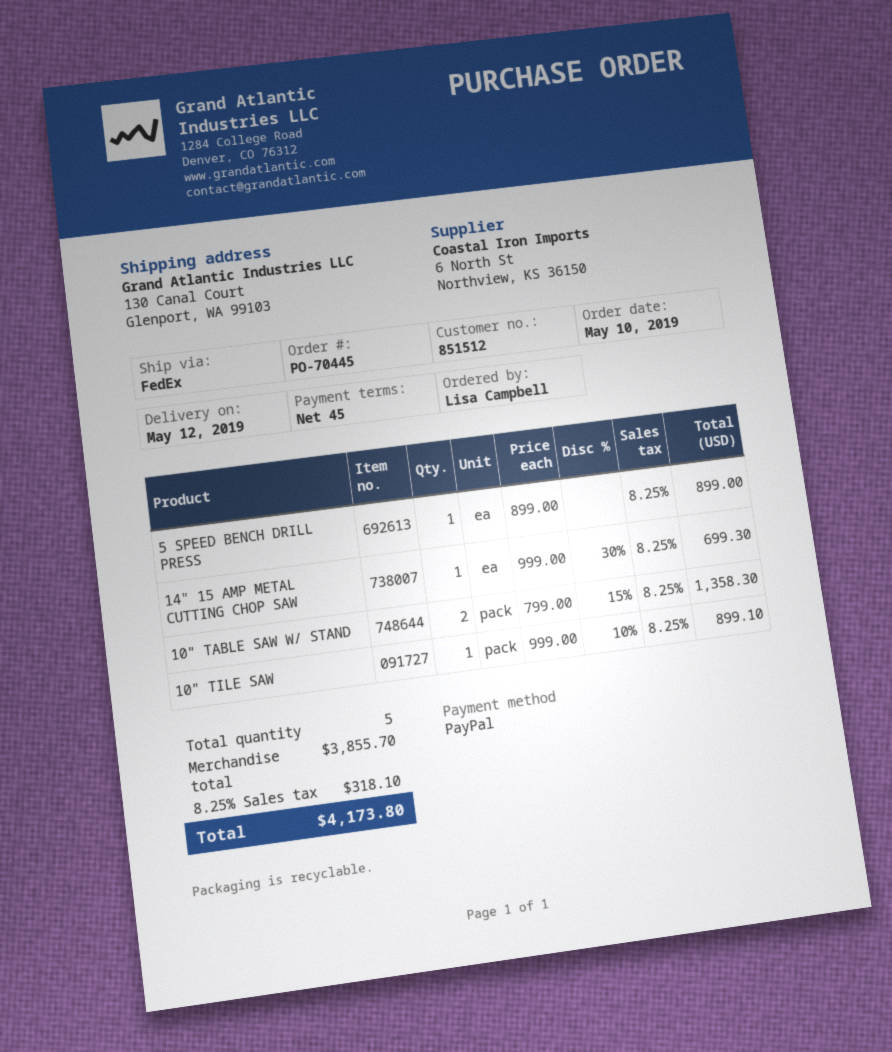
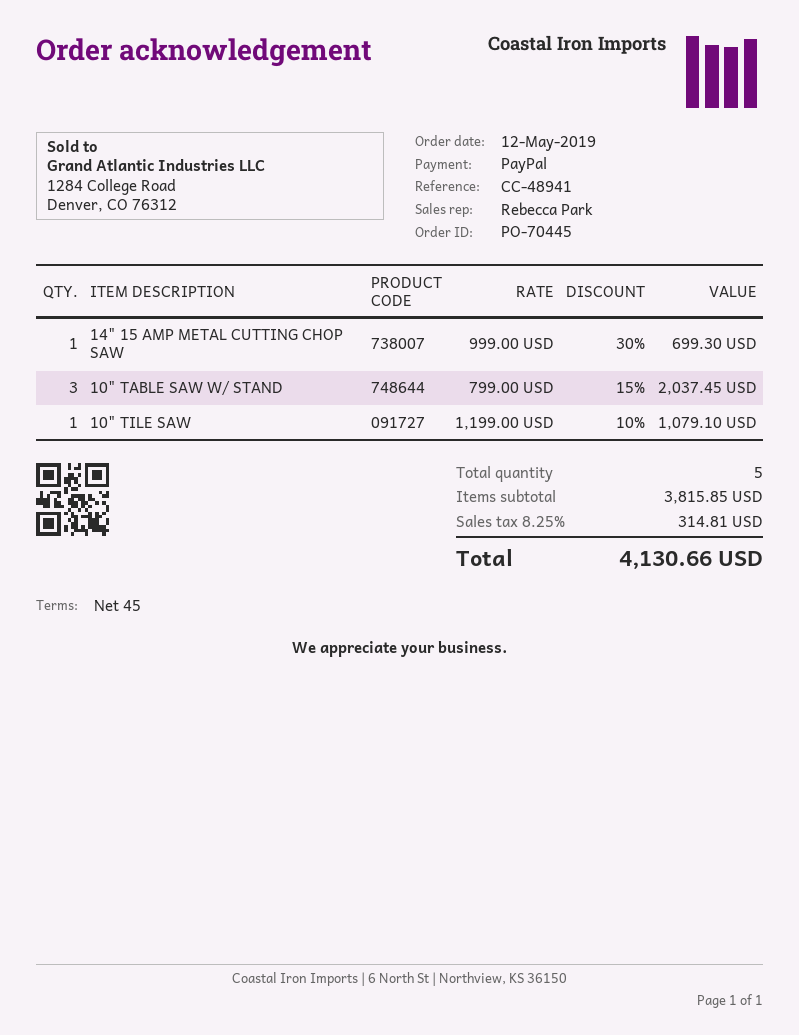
order date: 2019-05-10 -> 2019-05-12
5 SPEED BENCH DRILL PRESS: 1 x 899.00 = 899.00 -> none
10" TABLE SAW W/ STAND: 2 x 799.00 - 15% = 1358.30 -> 3 x 799.00 - 15% = 2037.45
10" TILE SAW: 1 x 999.00 - 10% = 899.10 -> 1 x 1199.00 - 10% = 1079.10
subtotal: 3855.70 -> 3815.85
tax: 8.25% = 318.10 -> 8.25% = 314.81
total: 4173.80 -> 4130.66

